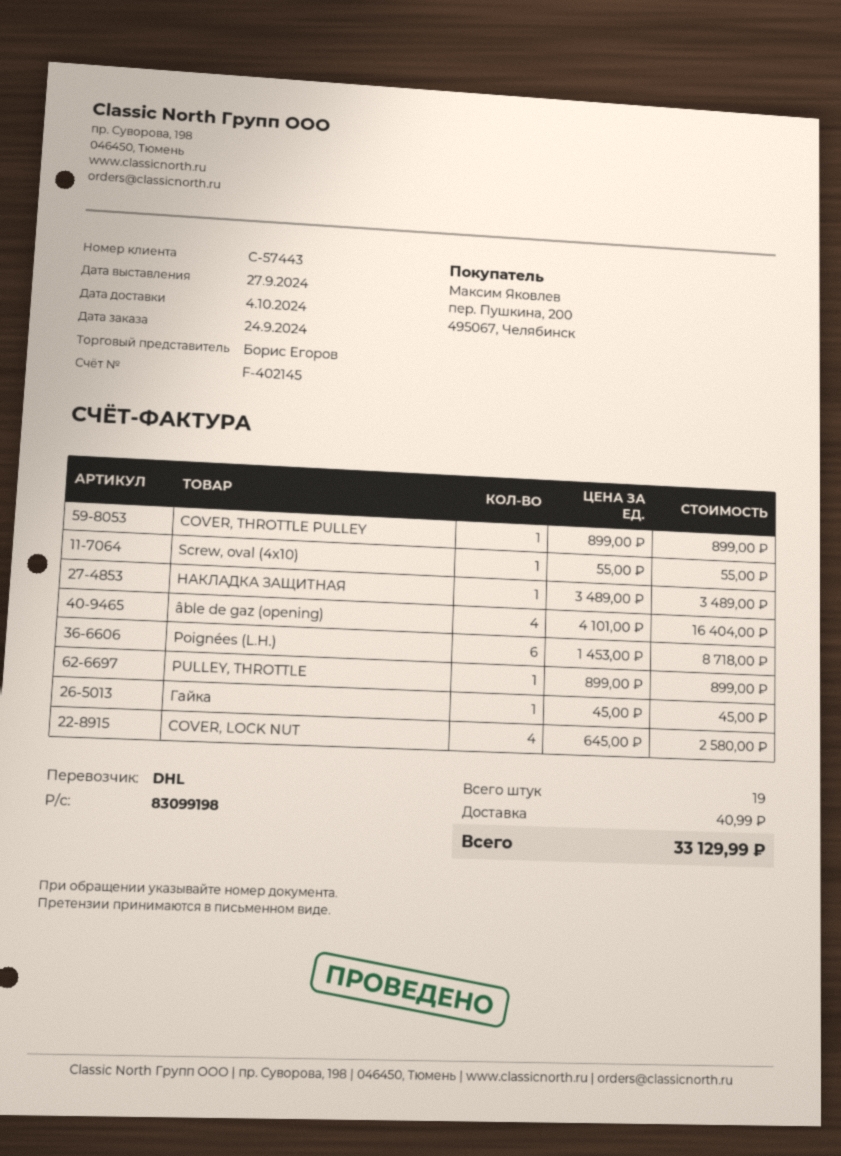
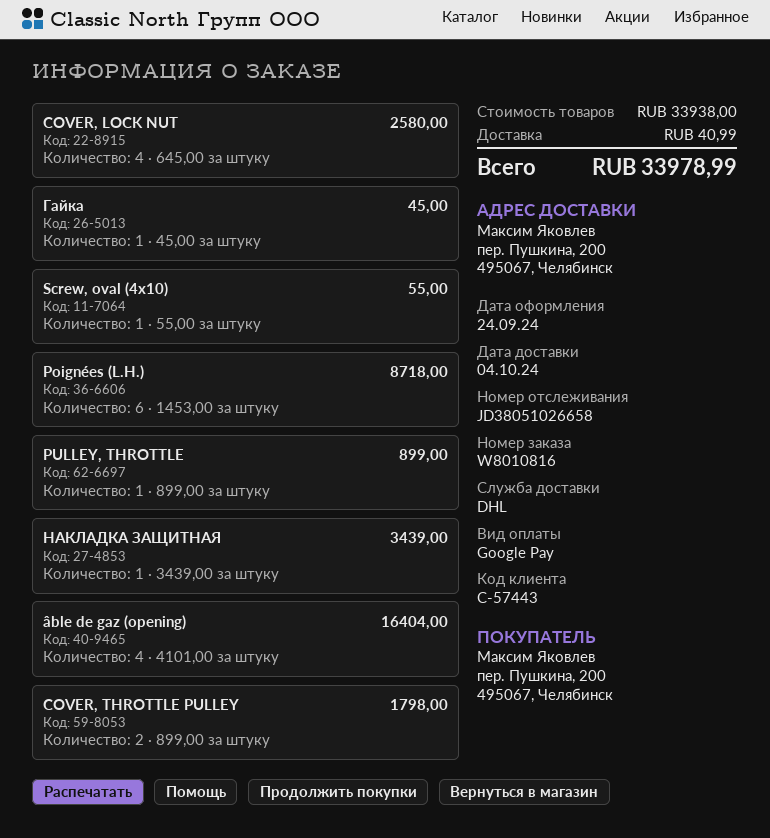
COVER, THROTTLE PULLEY: 1 x 899.00 = 899.00 -> 2 x 899.00 = 1798.00
НАКЛАДКА ЗАЩИТНАЯ: 1 x 3489.00 = 3489.00 -> 1 x 3439.00 = 3439.00
total: 33129.99 -> 33978.99

